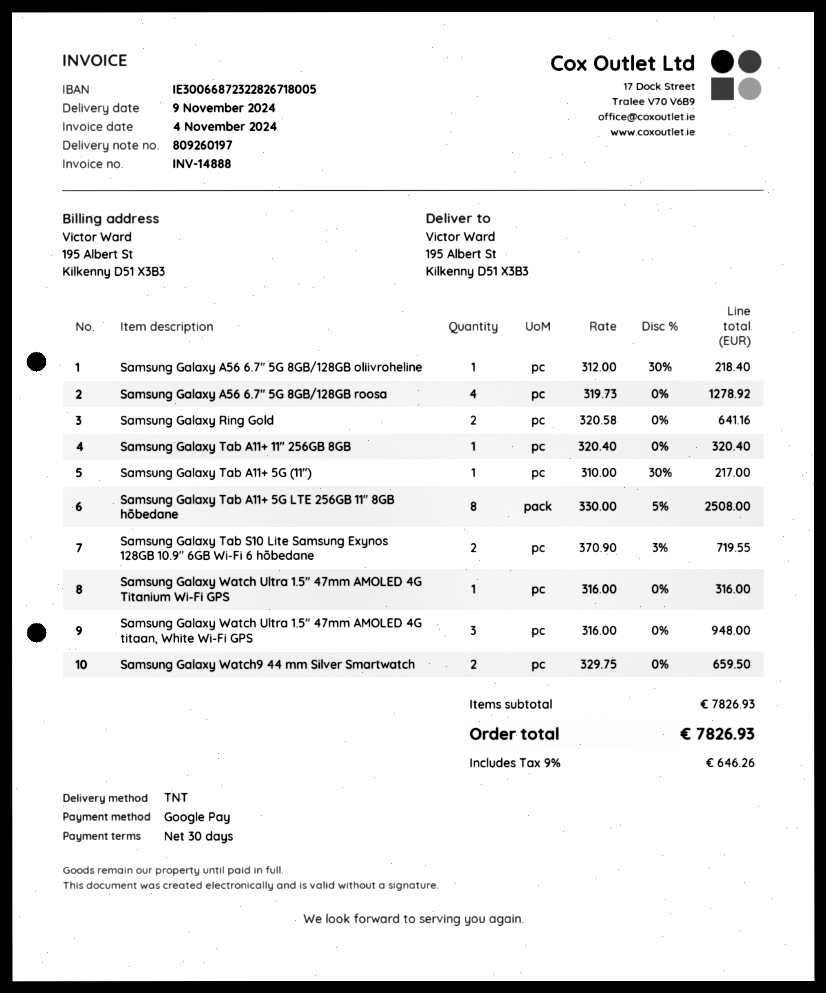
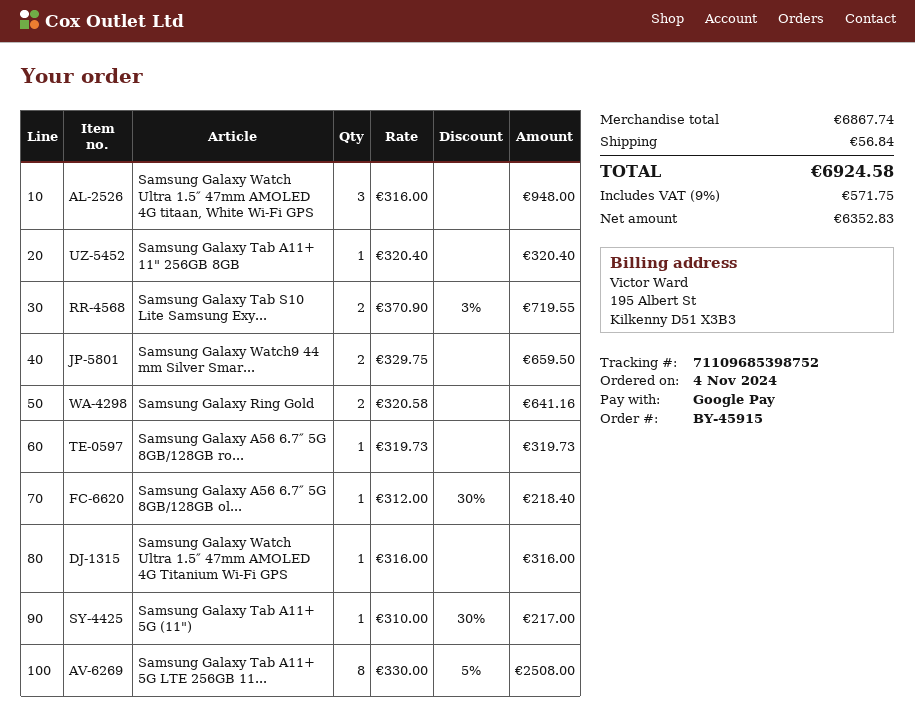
Samsung Galaxy A56 6.7″ 5G 8GB/128GB roosa: 4 x 319.73 = 1278.92 -> 1 x 319.73 = 319.73
subtotal: 7826.93 -> 6867.74
shipping: none -> 56.84
tax: 9% = 646.26 -> 9% = 571.75
total: 7826.93 -> 6924.58

